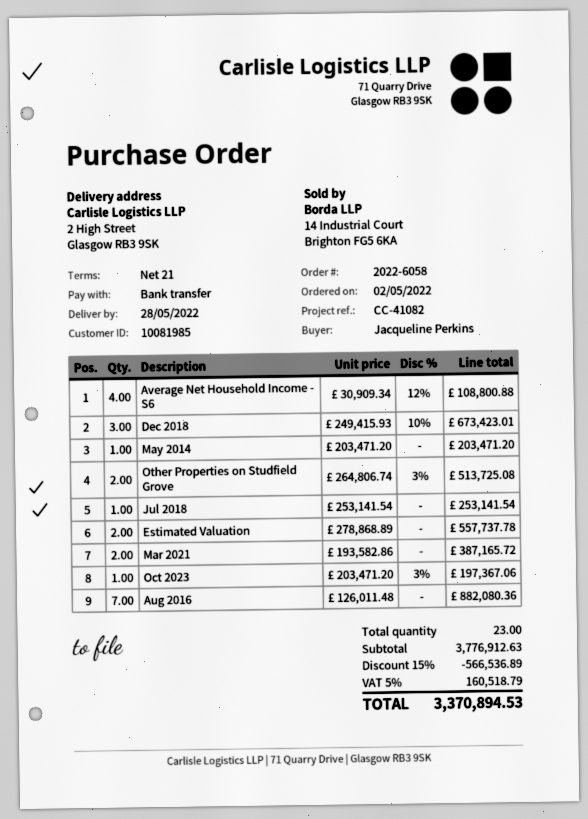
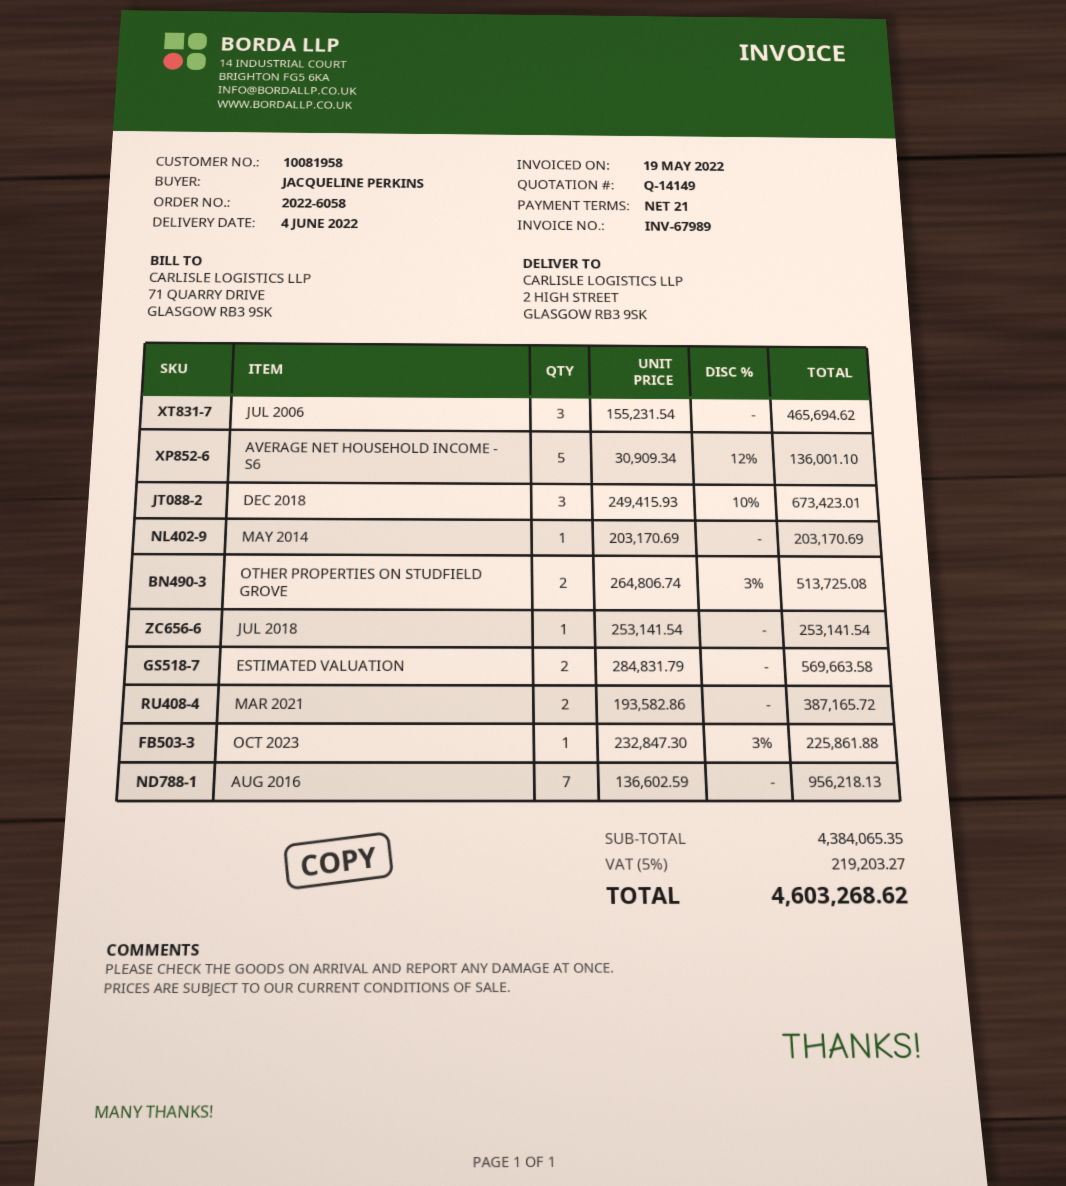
delivery date: 2022-05-28 -> 2022-06-04
customer number: 10081985 -> 10081958
Average Net Household Income - S6: 4 x 30909.34 - 12% = 108800.88 -> 5 x 30909.34 - 12% = 136001.10
May 2014: 1 x 203471.20 = 203471.20 -> 1 x 203170.69 = 203170.69
Estimated Valuation: 2 x 278868.89 = 557737.78 -> 2 x 284831.79 = 569663.58
Oct 2023: 1 x 203471.20 - 3% = 197367.06 -> 1 x 232847.30 - 3% = 225861.88
Aug 2016: 7 x 126011.48 = 882080.36 -> 7 x 136602.59 = 956218.13
JUL 2006: none -> 3 x 155231.54 = 465694.62
subtotal: 3776912.63 -> 4384065.35
discount: 15% = 566536.89 -> none
tax: 5% = 160518.79 -> 5% = 219203.27
total: 3370894.53 -> 4603268.62

